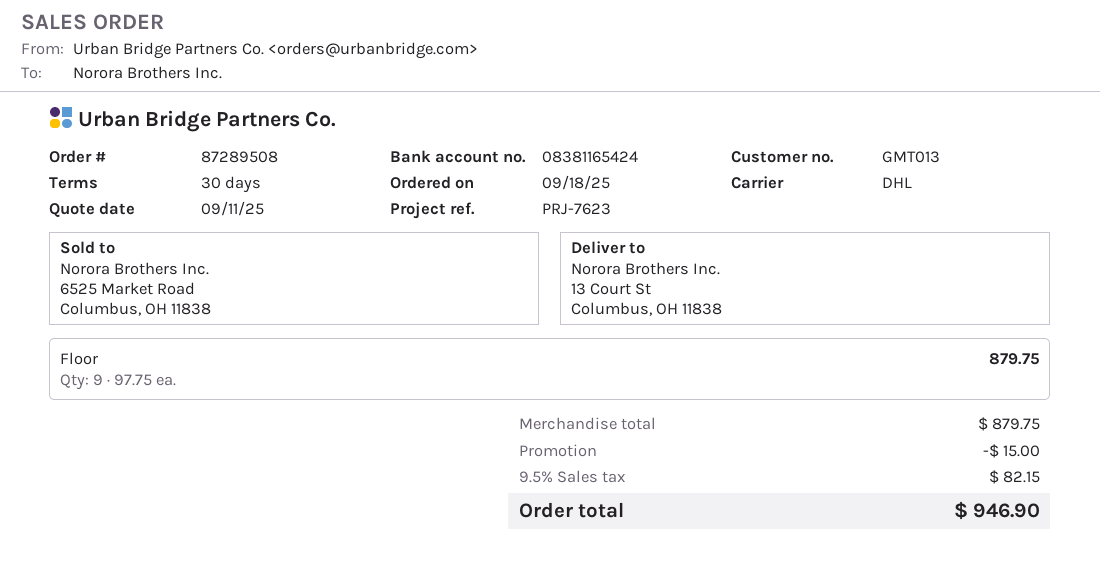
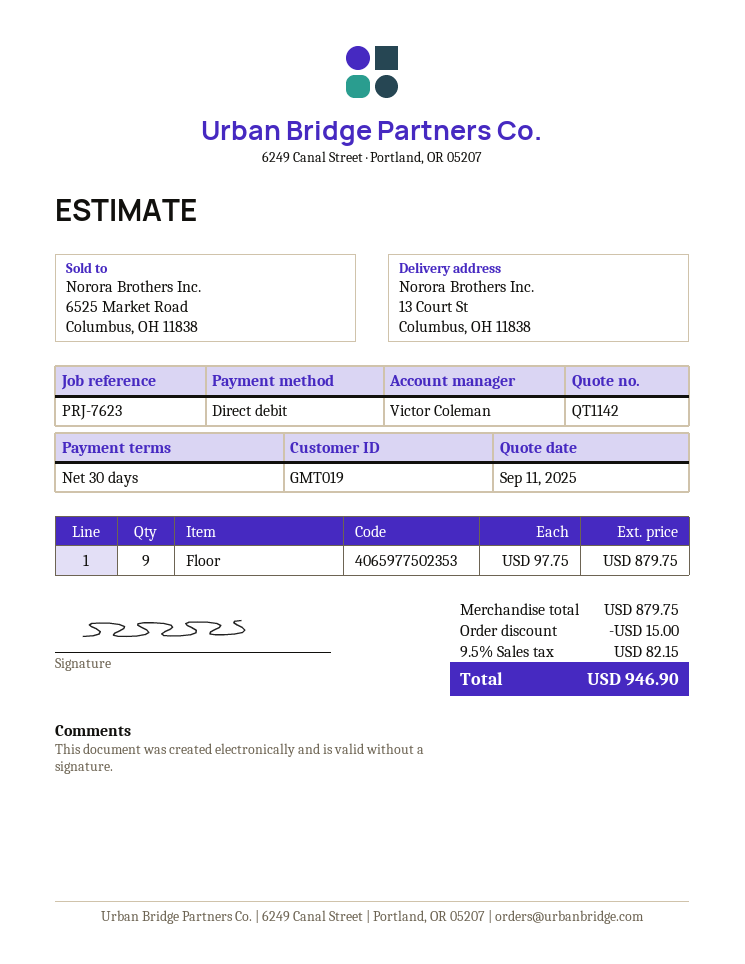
customer number: GMT013 -> GMT019

